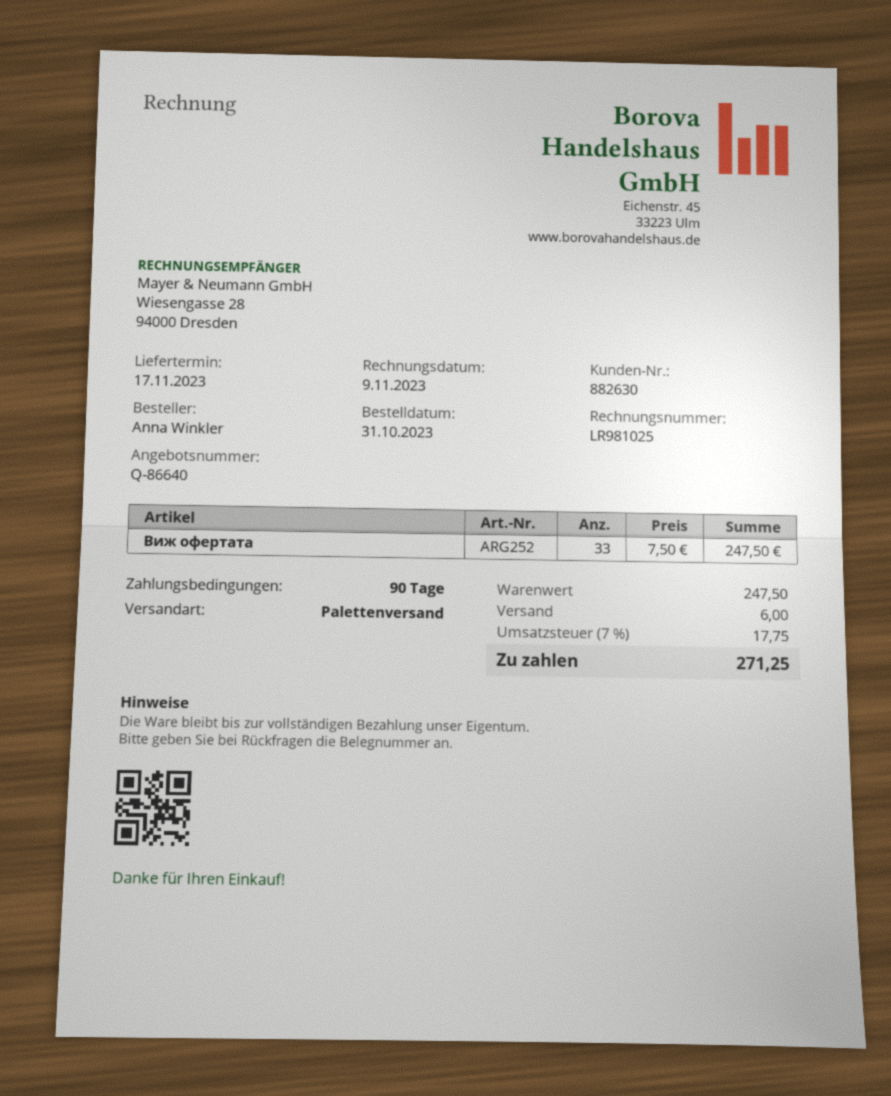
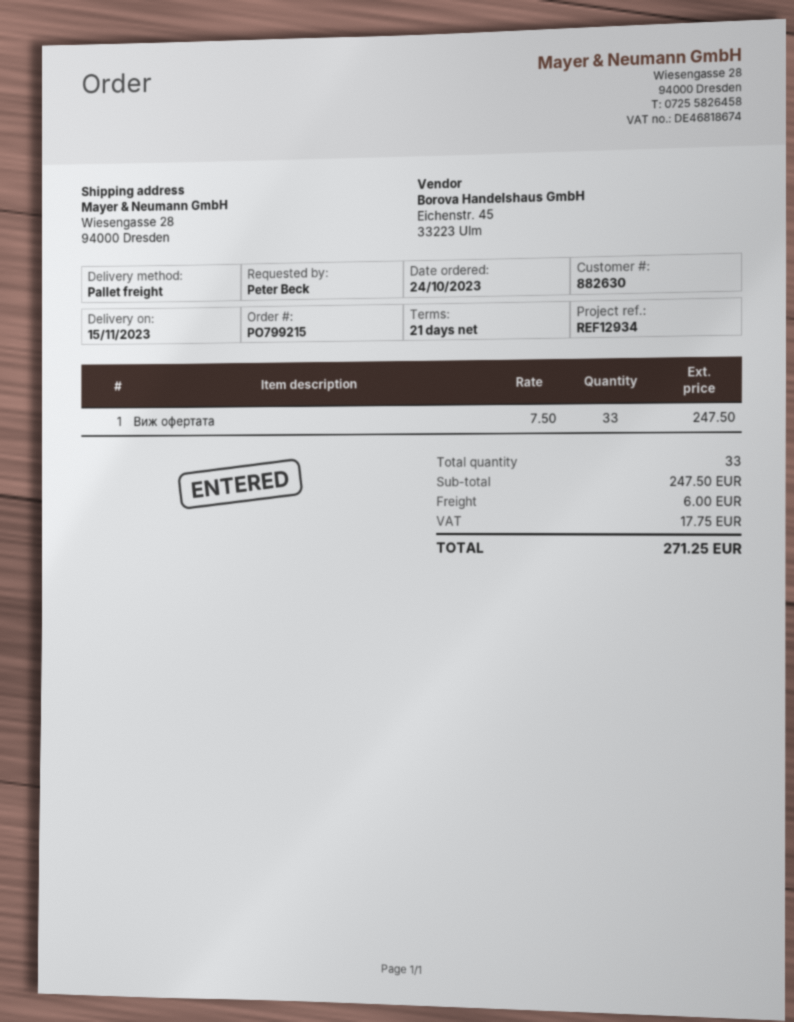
order date: 2023-10-31 -> 2023-10-24
delivery date: 2023-11-17 -> 2023-11-15
payment terms: 90 days -> 21 days
ordered by: Anna Winkler -> Peter Beck

